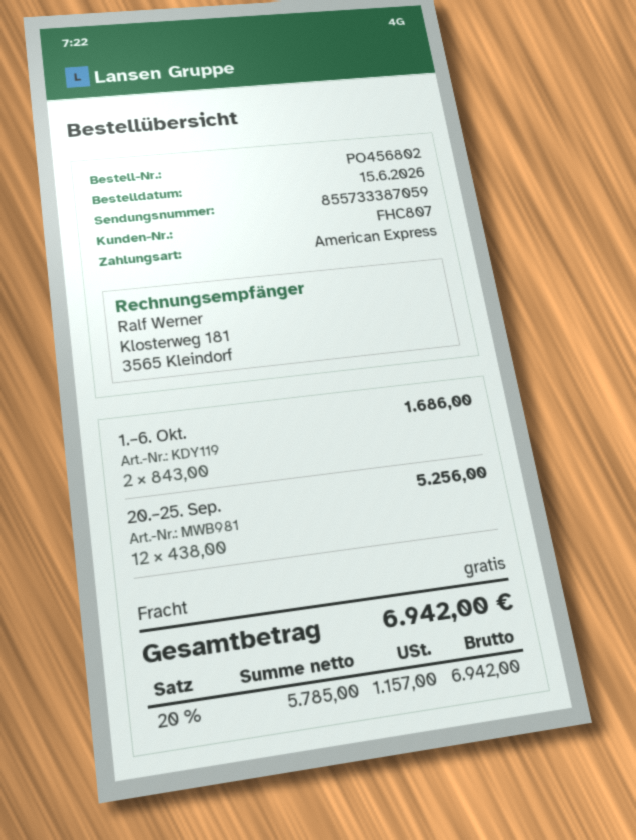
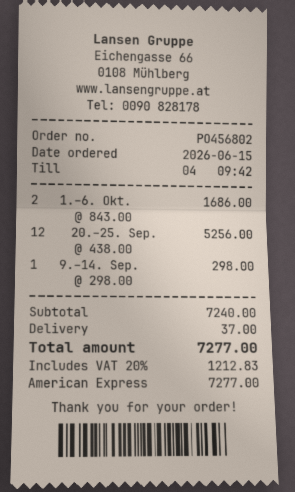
9.–14. Sep.: none -> 1 x 298.00 = 298.00
shipping: 0.00 -> 37.00
tax: 20% = 1157.00 -> 20% = 1212.83
total: 6942.00 -> 7277.00

